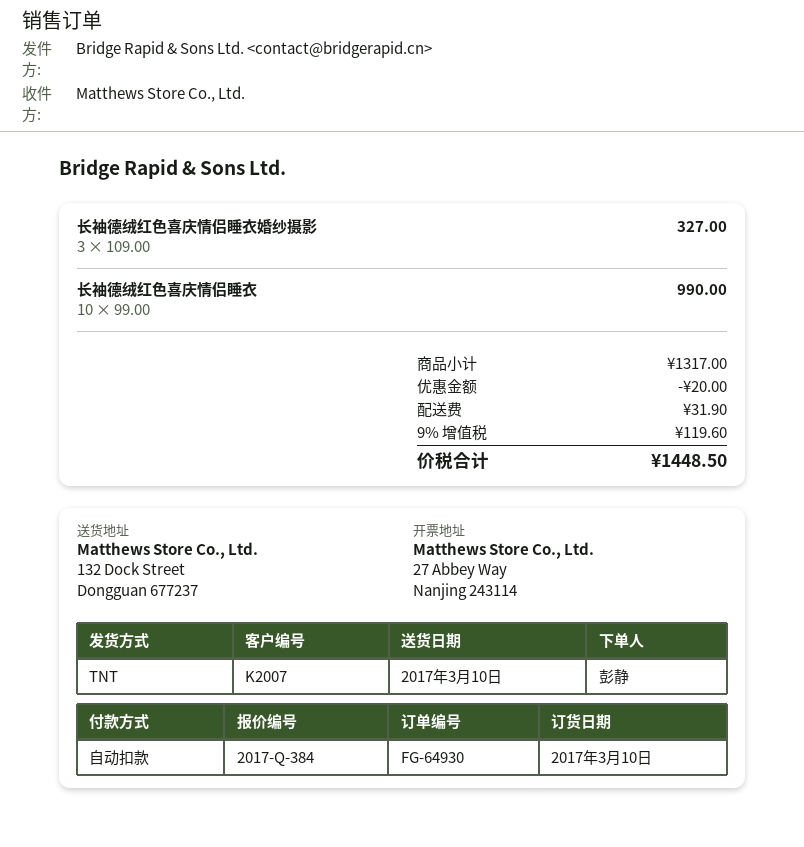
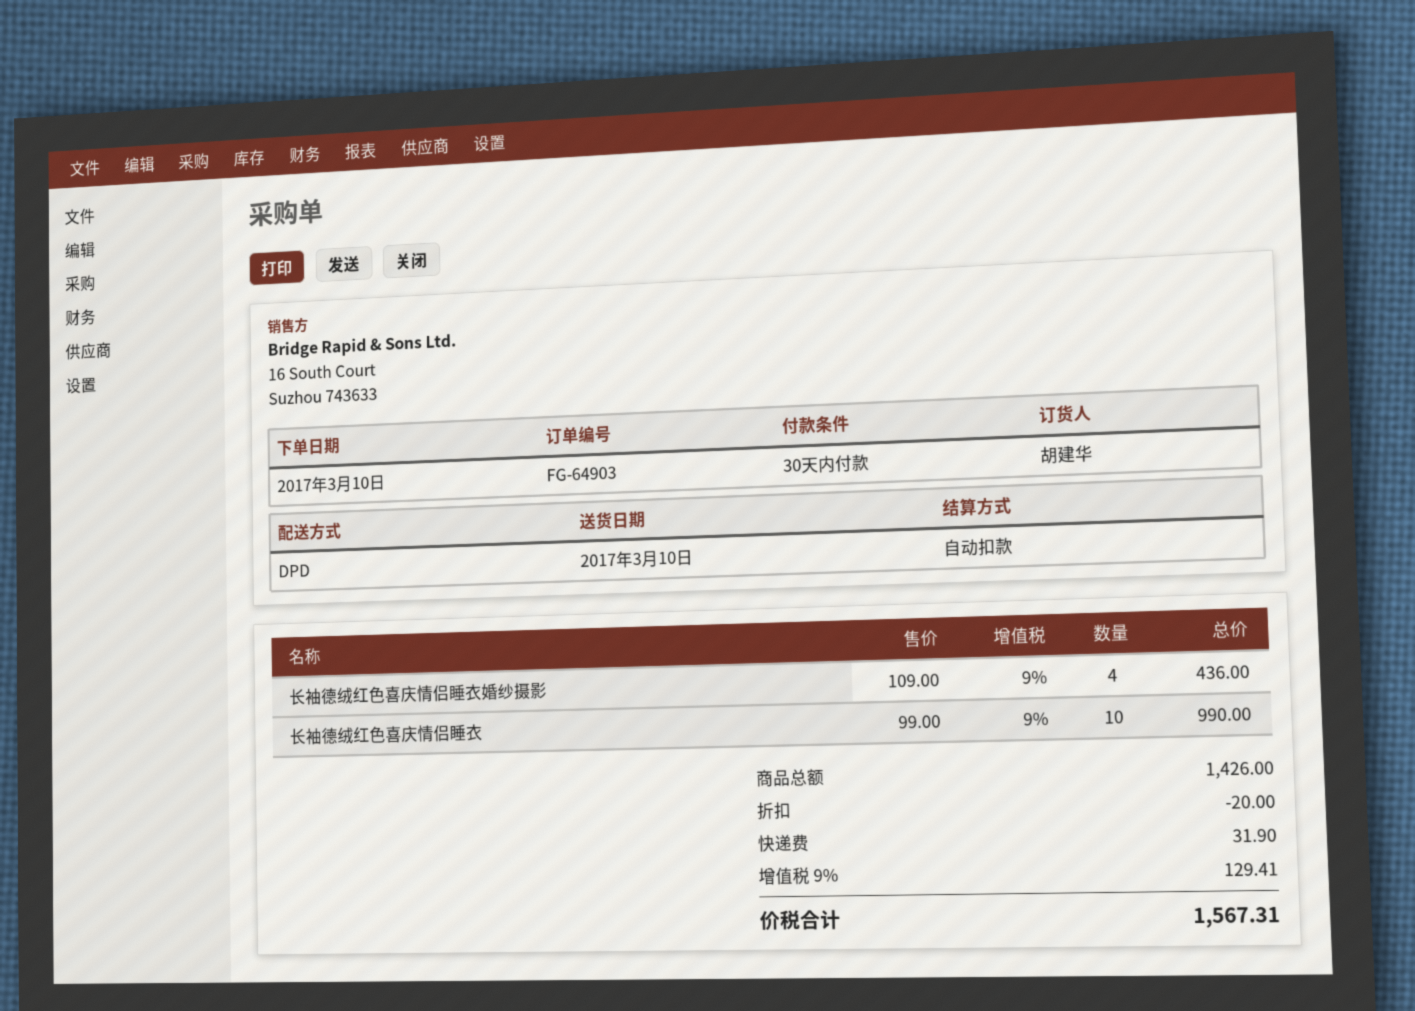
order number: FG-64930 -> FG-64903
ordered by: 彭静 -> 胡建华
shipping method: TNT -> DPD
长袖德绒红色喜庆情侣睡衣婚纱摄影: 3 x 109.00 = 327.00 -> 4 x 109.00 = 436.00
subtotal: 1317.00 -> 1426.00
tax: 9% = 119.60 -> 9% = 129.41
total: 1448.50 -> 1567.31

